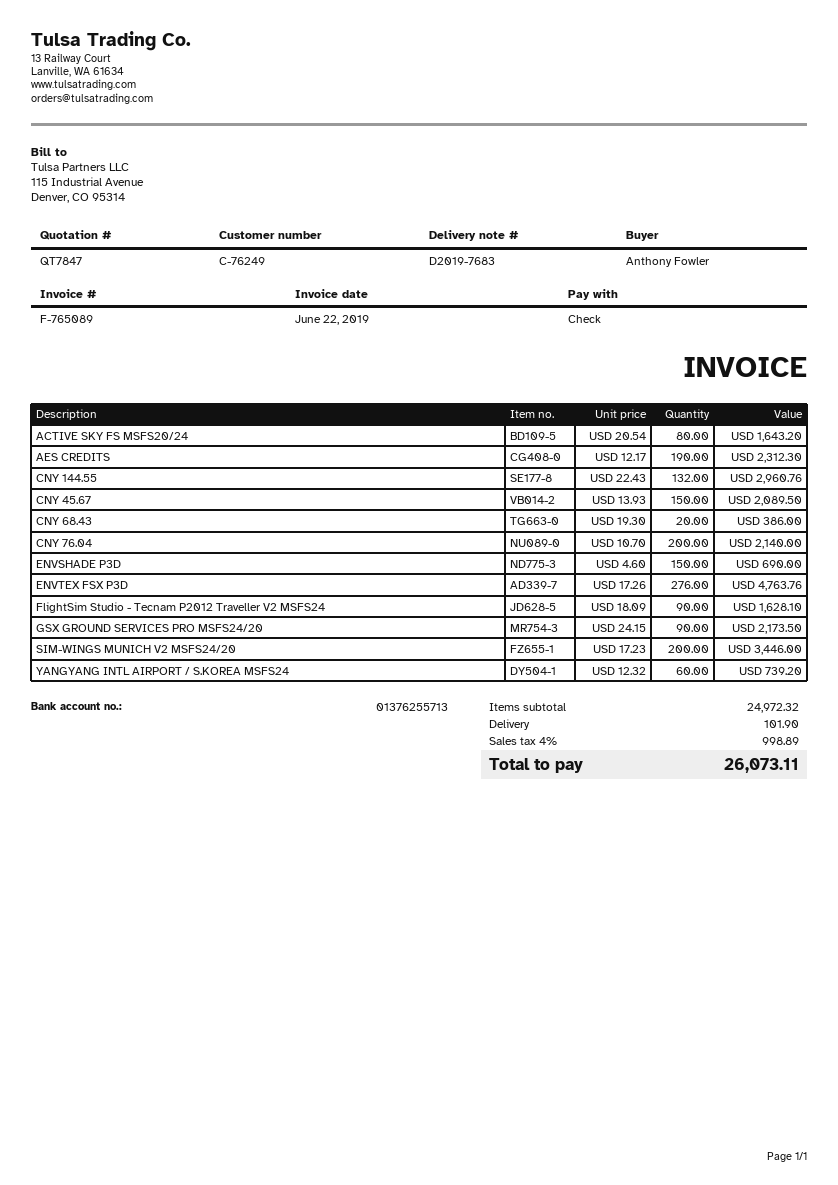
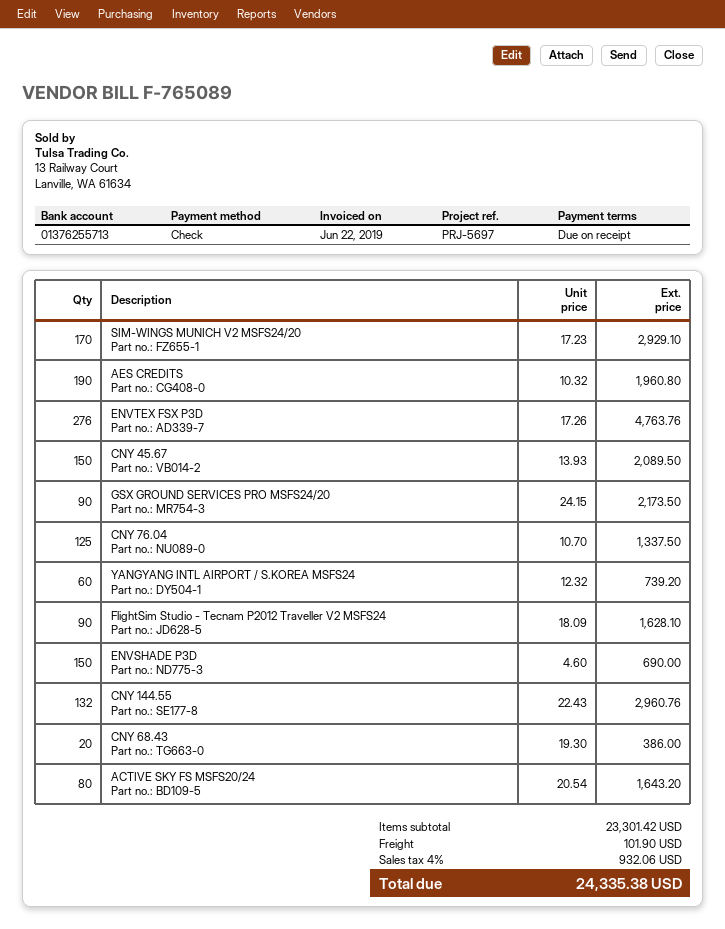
AES CREDITS: 190 x 12.17 = 2312.30 -> 190 x 10.32 = 1960.80
CNY 76.04: 200 x 10.70 = 2140.00 -> 125 x 10.70 = 1337.50
SIM-WINGS MUNICH V2 MSFS24/20: 200 x 17.23 = 3446.00 -> 170 x 17.23 = 2929.10
subtotal: 24972.32 -> 23301.42
tax: 4% = 998.89 -> 4% = 932.06
total: 26073.11 -> 24335.38

